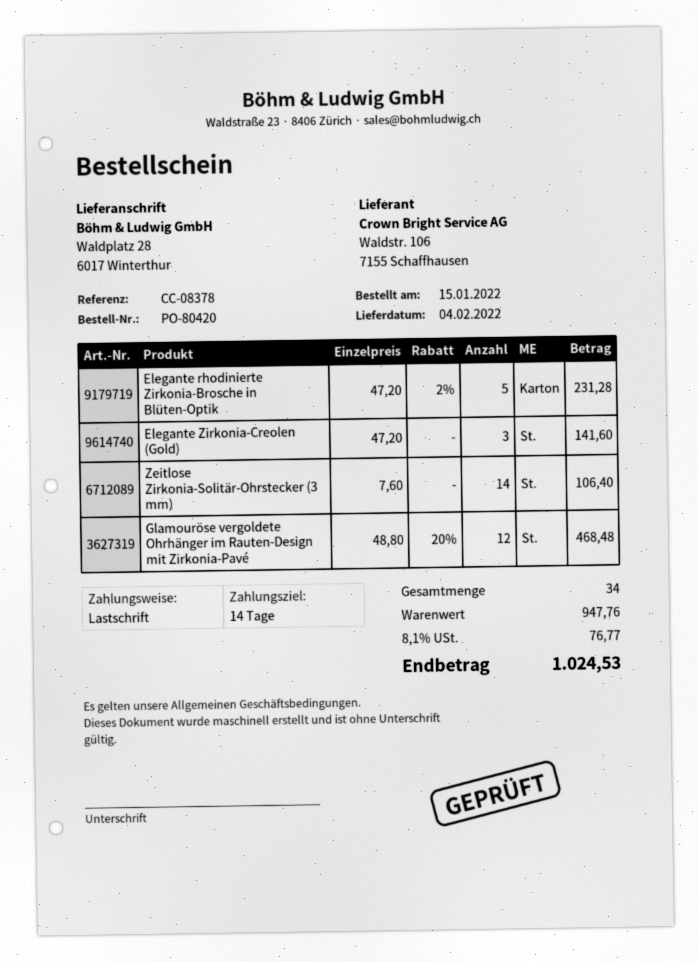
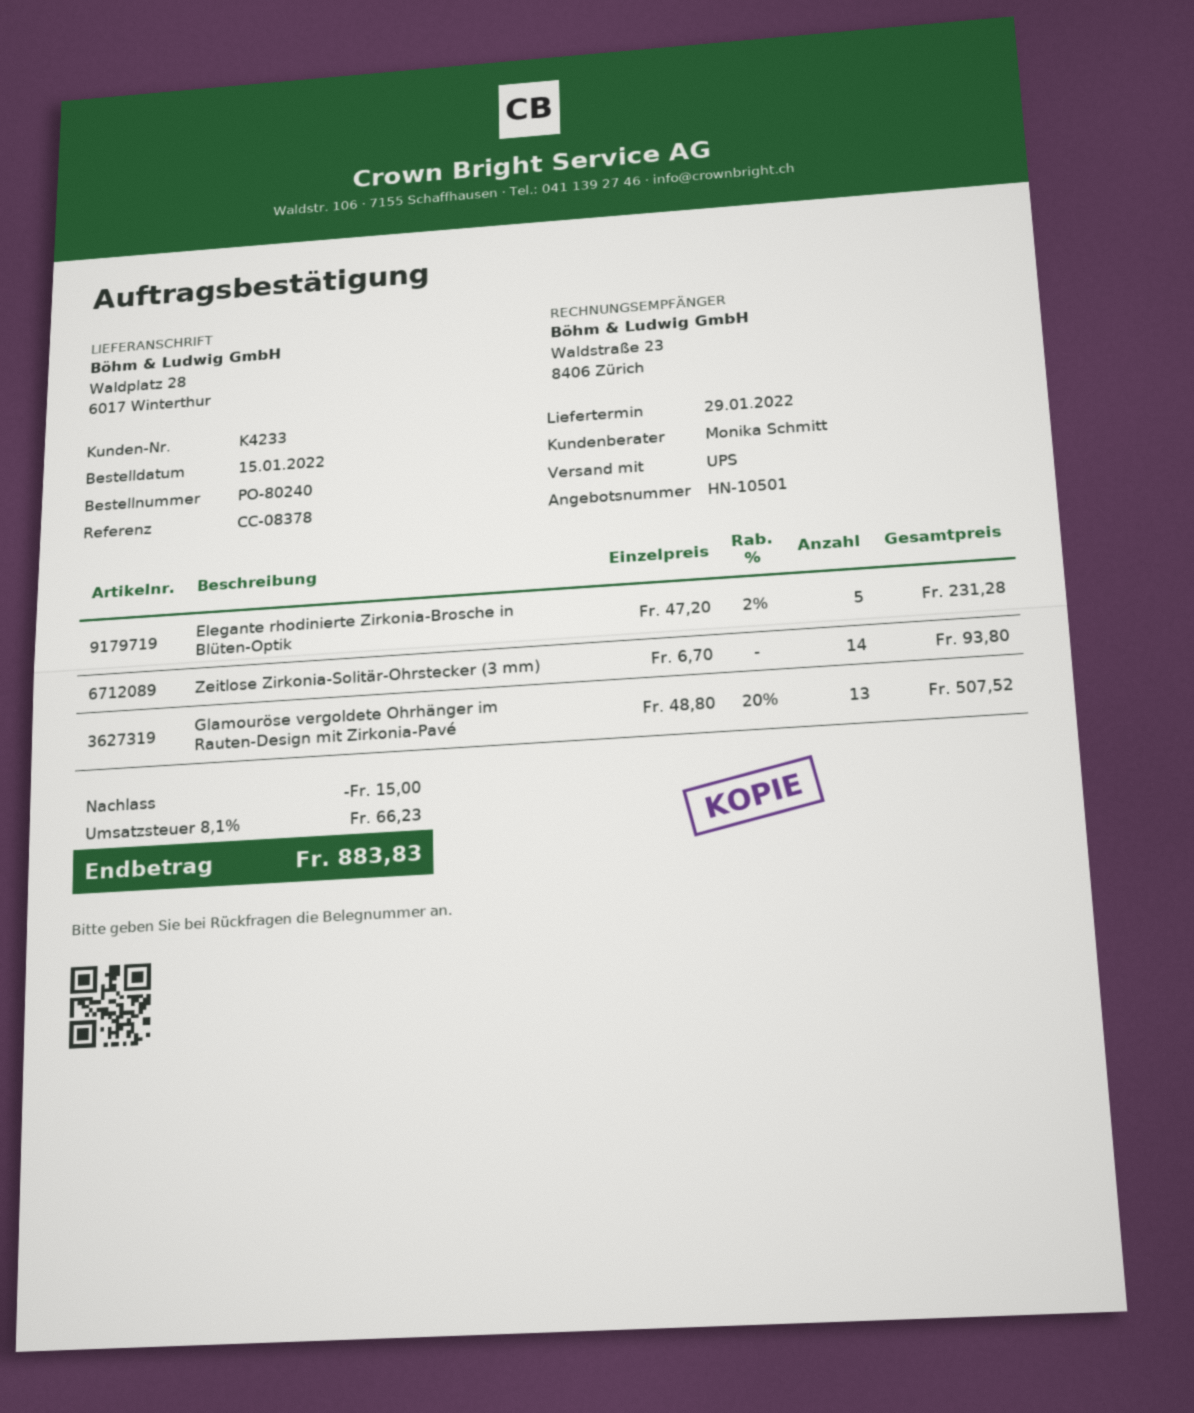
order number: PO-80420 -> PO-80240
delivery date: 2022-02-04 -> 2022-01-29
Elegante Zirkonia-Creolen (Gold): 3 x 47.20 = 141.60 -> none
Zeitlose Zirkonia-Solitär-Ohrstecker (3 mm): 14 x 7.60 = 106.40 -> 14 x 6.70 = 93.80
Glamouröse vergoldete Ohrhänger im Rauten-Design mit Zirkonia-Pavé: 12 x 48.80 - 20% = 468.48 -> 13 x 48.80 - 20% = 507.52
discount: none -> 15.00
tax: 8.1% = 76.77 -> 8.1% = 66.23
total: 1024.53 -> 883.83

